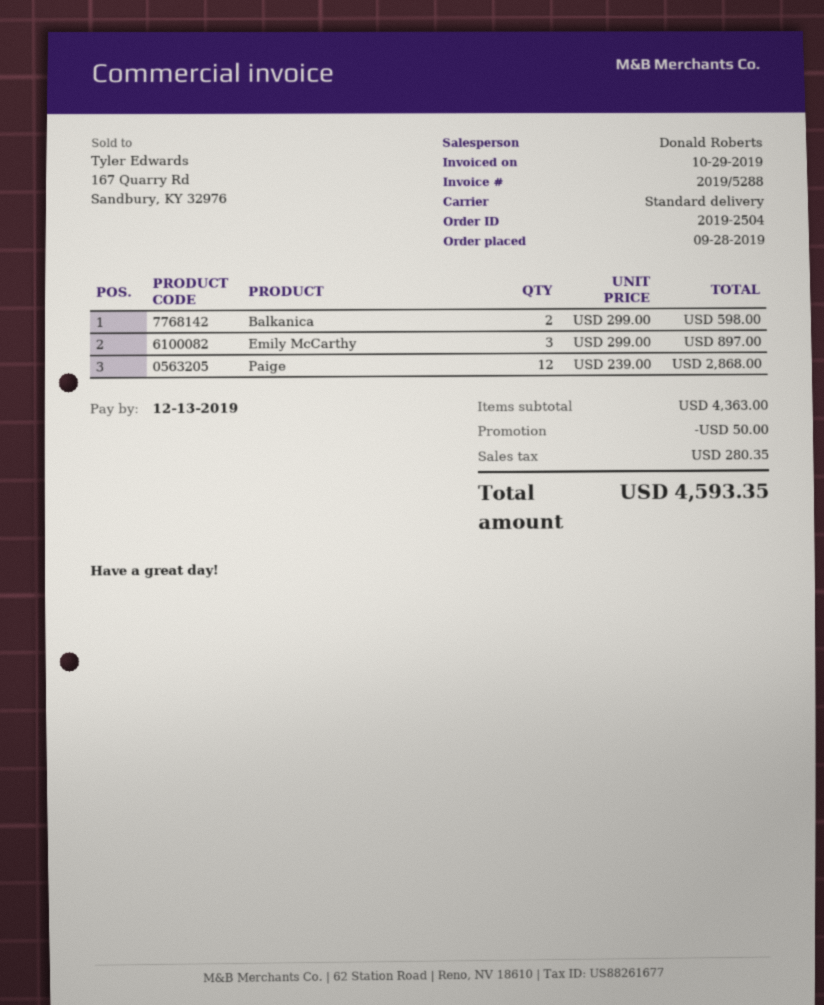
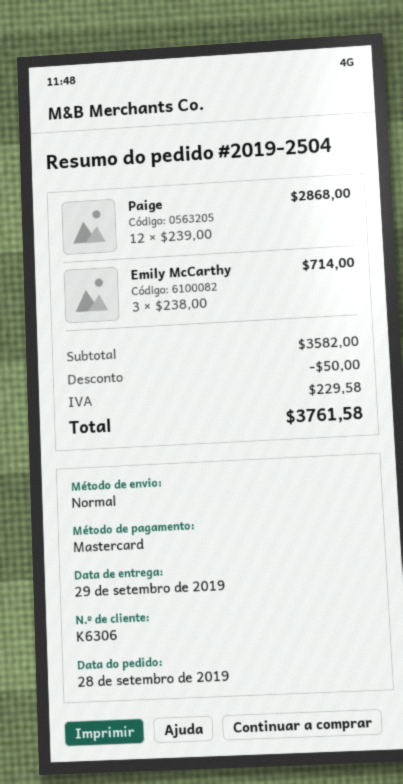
Balkanica: 2 x 299.00 = 598.00 -> none
Emily McCarthy: 3 x 299.00 = 897.00 -> 3 x 238.00 = 714.00
subtotal: 4363.00 -> 3582.00
tax: 280.35 -> 229.58
total: 4593.35 -> 3761.58

